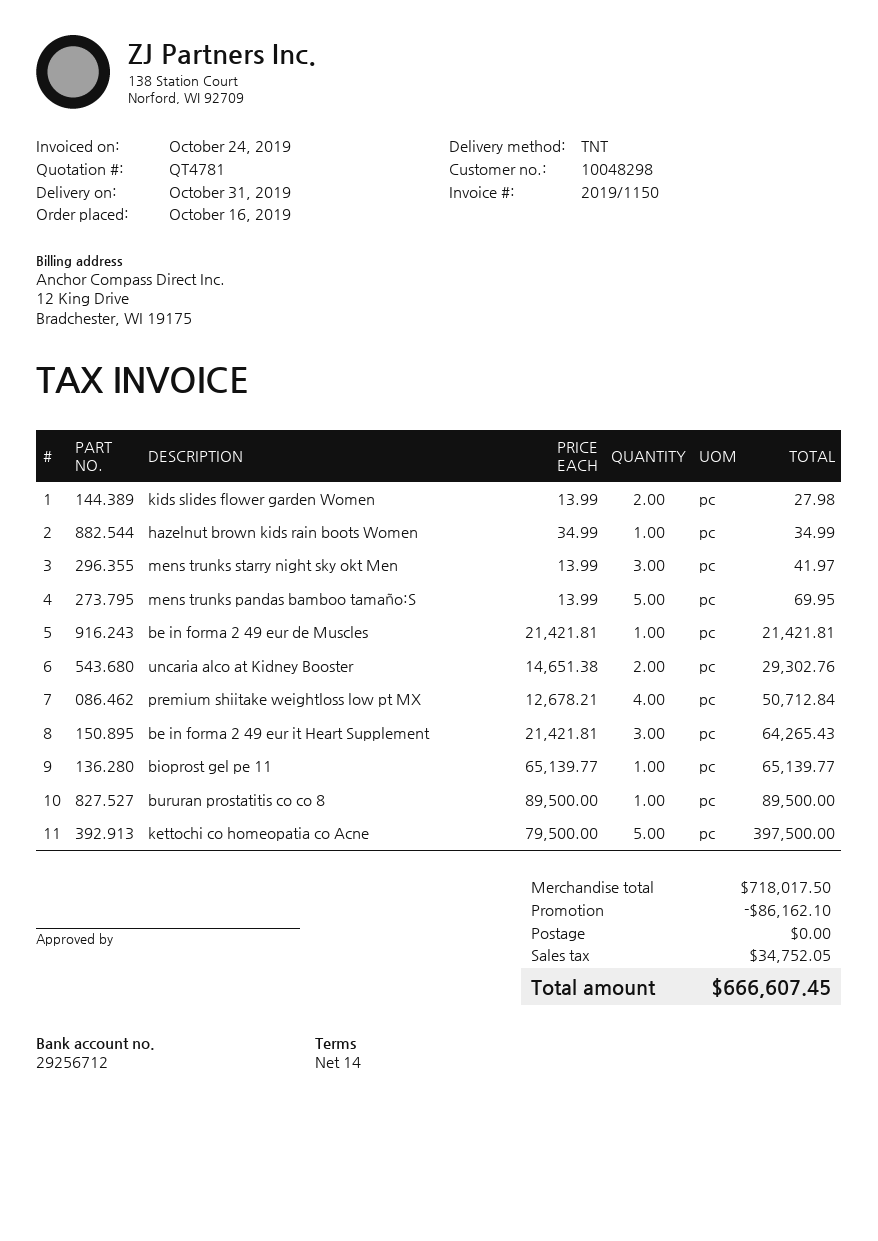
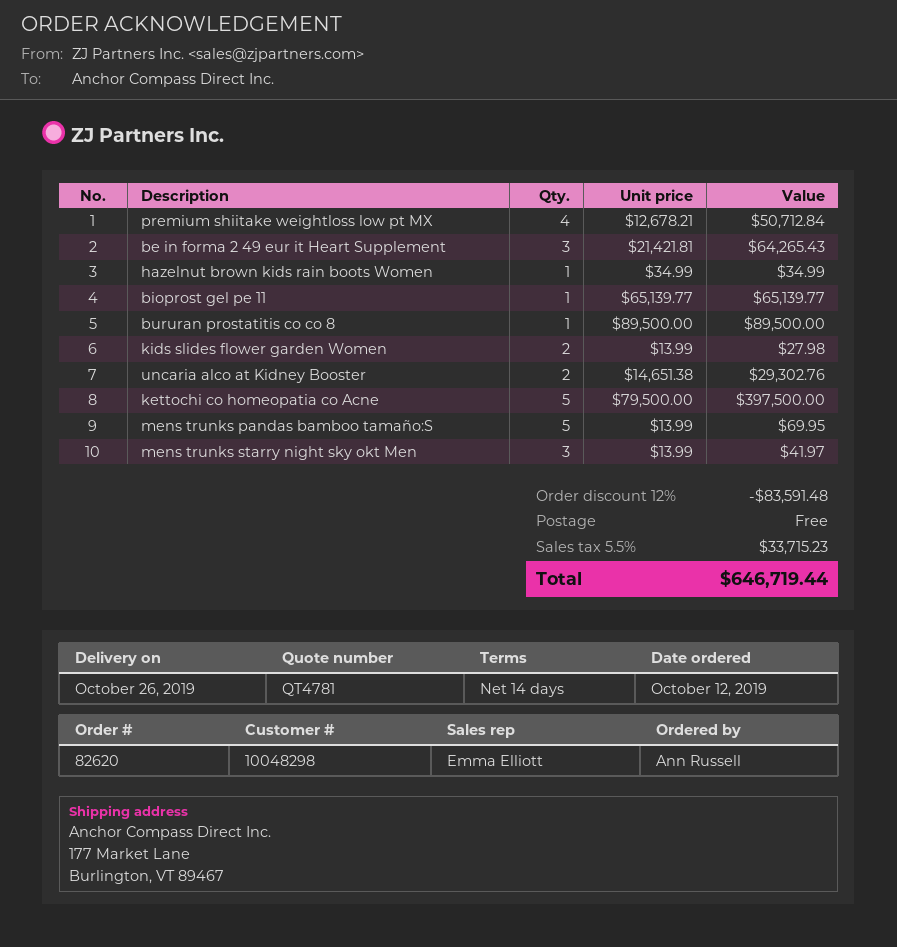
order date: 2019-10-16 -> 2019-10-12
delivery date: 2019-10-31 -> 2019-10-26
be in forma 2 49 eur de Muscles: 1 x 21421.81 = 21421.81 -> none
discount: 86162.10 -> 83591.48
tax: 34752.05 -> 33715.23
total: 666607.45 -> 646719.44

